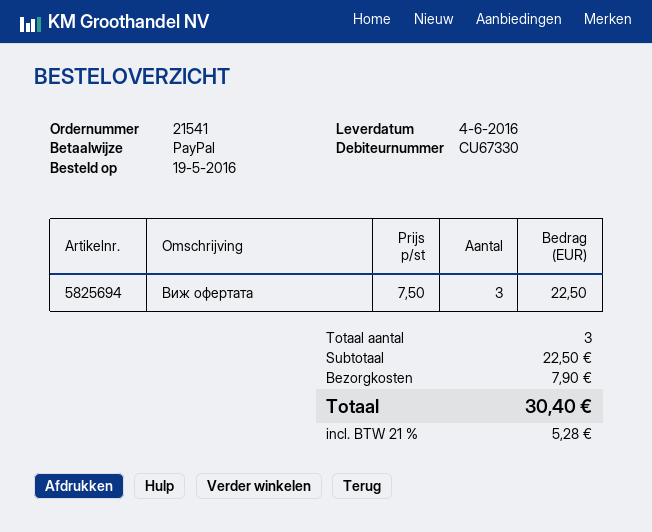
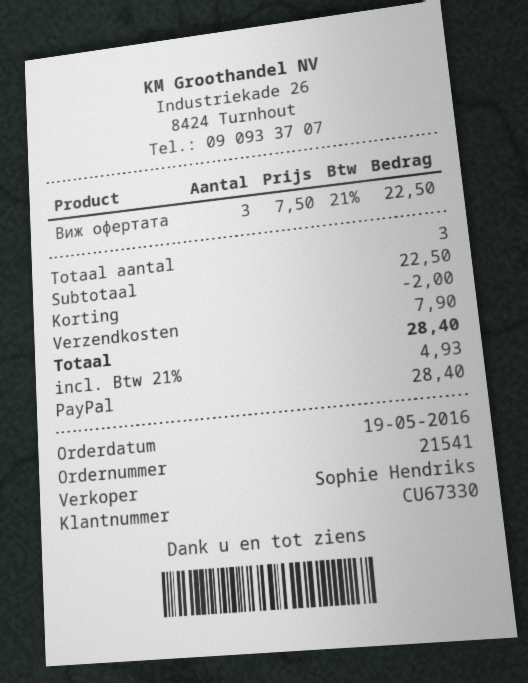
discount: none -> 2.00
tax: 21% = 5.28 -> 21% = 4.93
total: 30.40 -> 28.40

